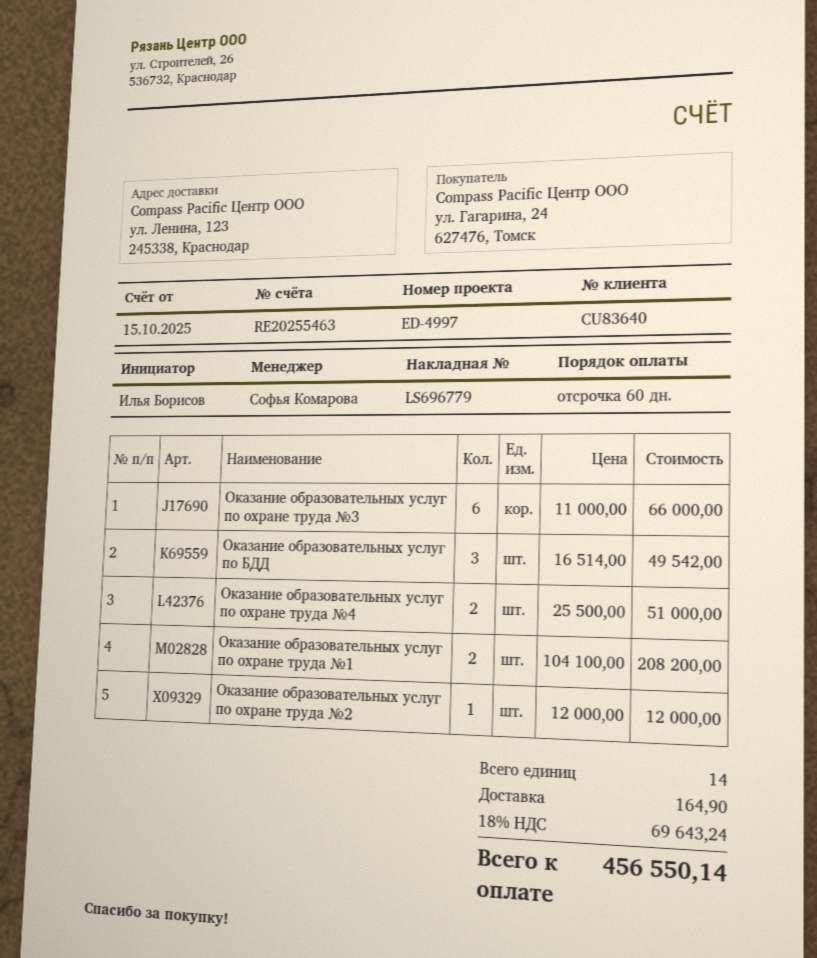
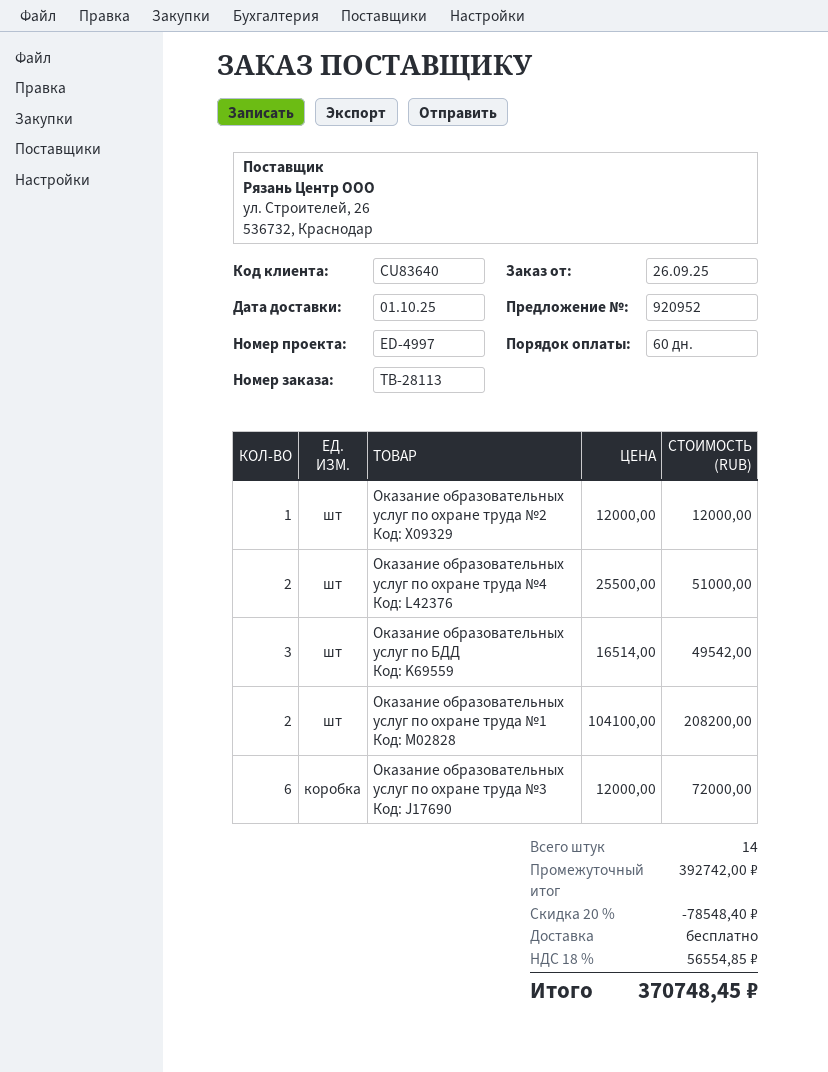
Оказание образовательных услуг по охране труда №3: 6 x 11000.00 = 66000.00 -> 6 x 12000.00 = 72000.00
discount: none -> 20% = 78548.40
shipping: 164.90 -> 0.00
tax: 18% = 69643.24 -> 18% = 56554.85
total: 456550.14 -> 370748.45

